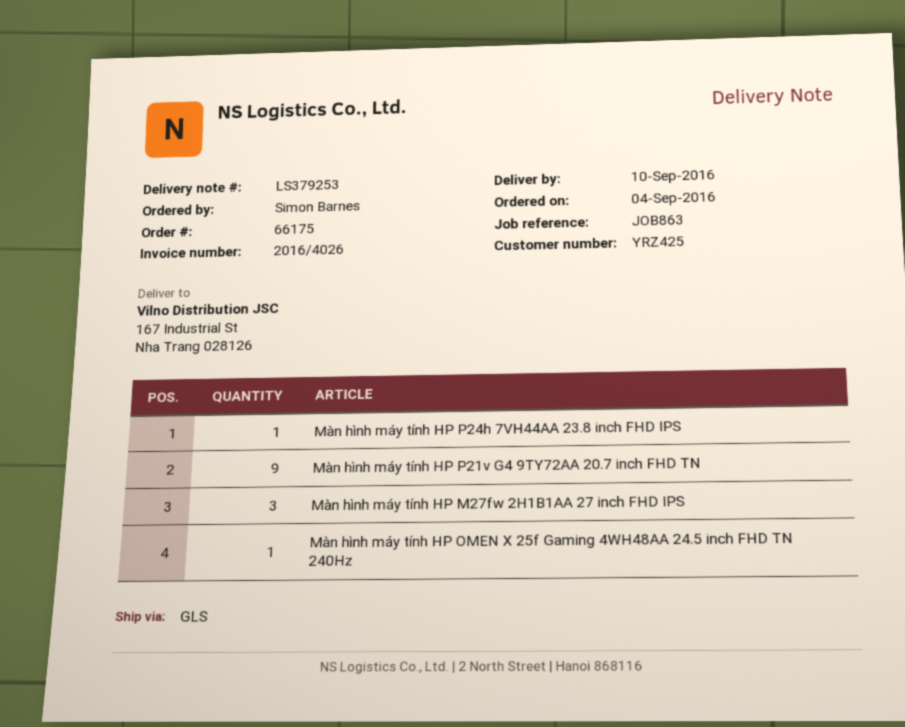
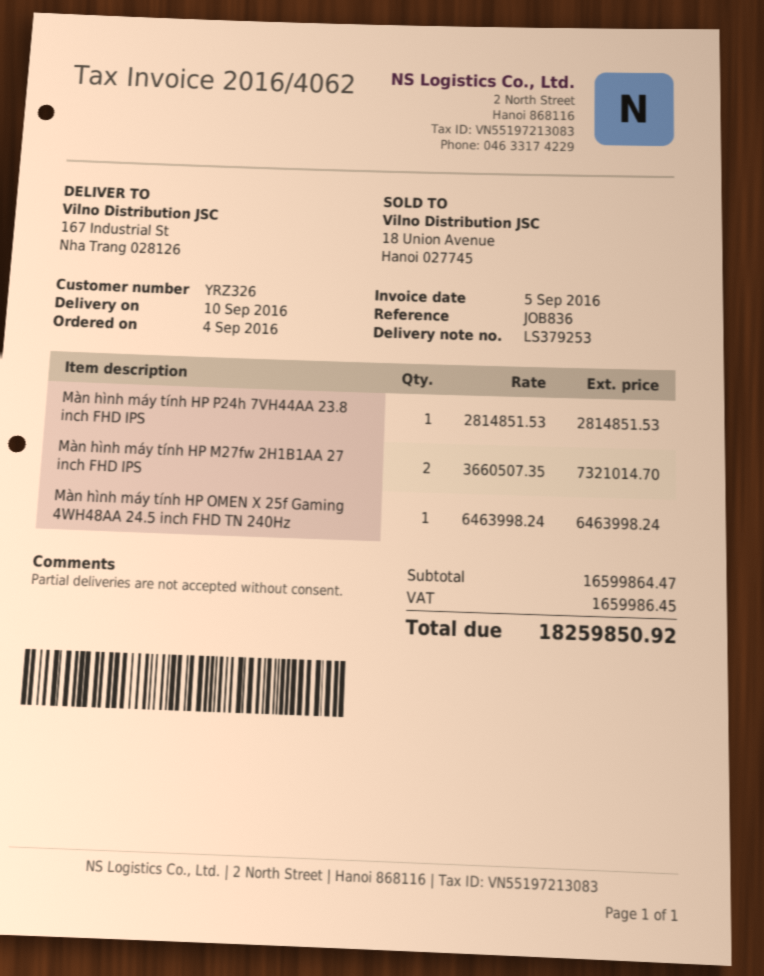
invoice number: 2016/4026 -> 2016/4062
customer number: YRZ425 -> YRZ326
reference: JOB863 -> JOB836
Màn hình máy tính HP P21v G4 9TY72AA 20.7 inch FHD TN: 9 -> none
Màn hình máy tính HP M27fw 2H1B1AA 27 inch FHD IPS: 3 -> 2

